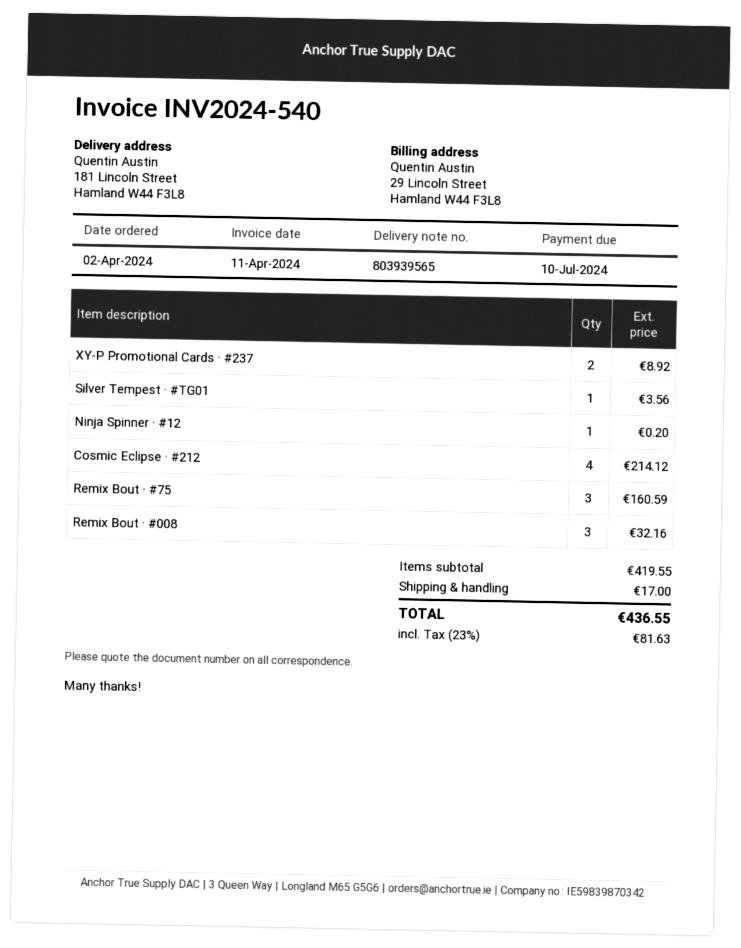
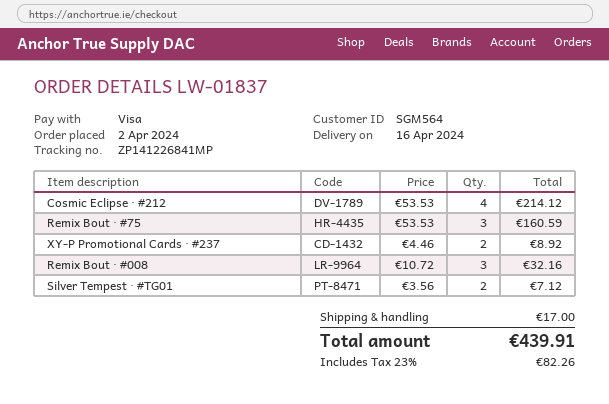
Silver Tempest · #TG01: 1 for 3.56 -> 2 for 7.12
Ninja Spinner · #12: 1 for 0.20 -> none
tax: 23% = 81.63 -> 23% = 82.26
total: 436.55 -> 439.91

